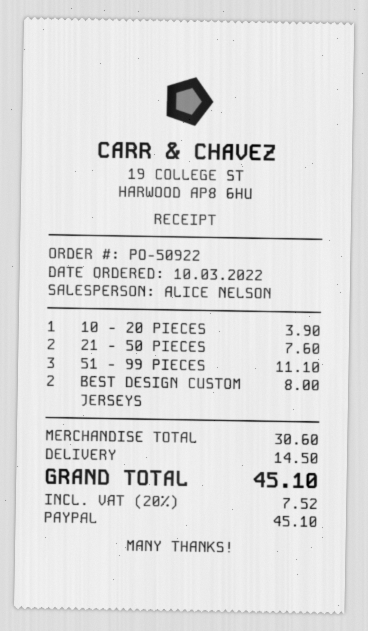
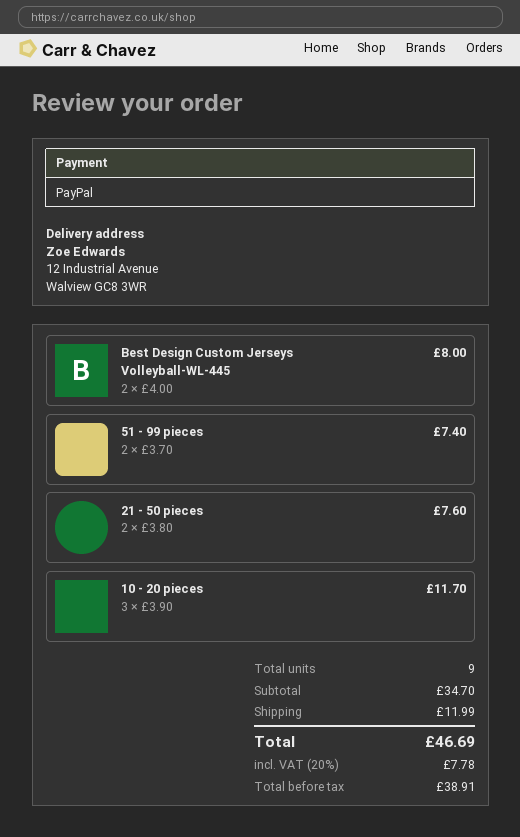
10 - 20 PIECES: 1 for 3.90 -> 3 for 11.70
51 - 99 PIECES: 3 for 11.10 -> 2 for 7.40
subtotal: 30.60 -> 34.70
shipping: 14.50 -> 11.99
tax: 20% = 7.52 -> 20% = 7.78
total: 45.10 -> 46.69

